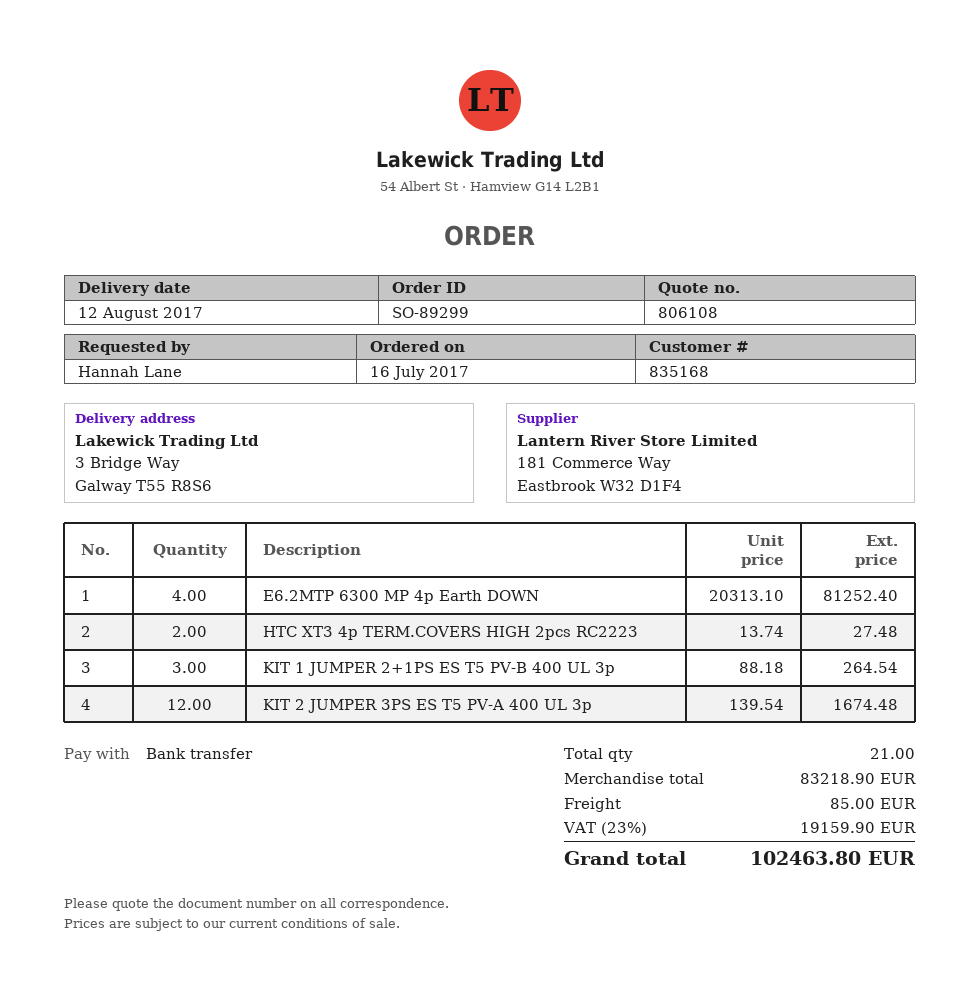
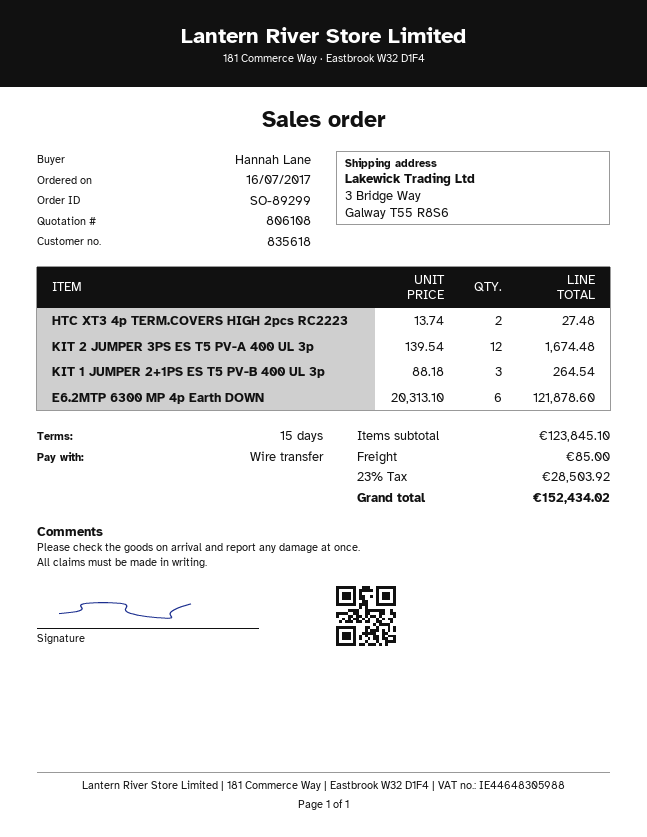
customer number: 835168 -> 835618
E6.2MTP 6300 MP 4p Earth DOWN: 4 x 20313.10 = 81252.40 -> 6 x 20313.10 = 121878.60
subtotal: 83218.90 -> 123845.10
tax: 23% = 19159.90 -> 23% = 28503.92
total: 102463.80 -> 152434.02

